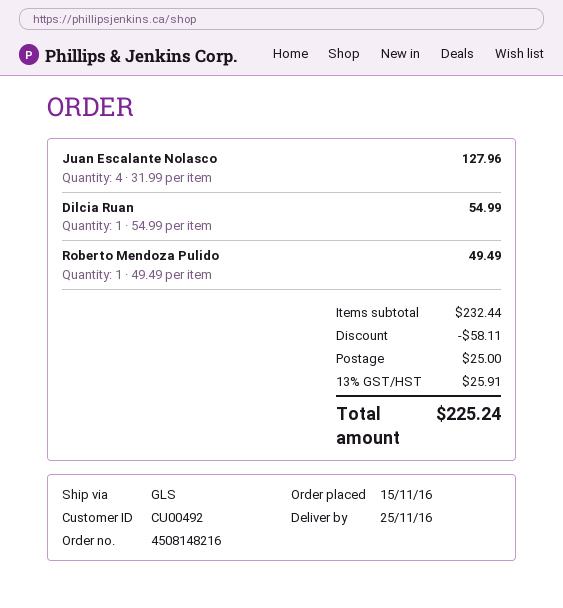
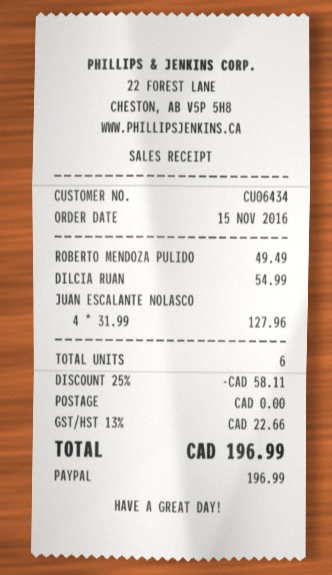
customer number: CU00492 -> CU06434
shipping: 25.00 -> 0.00
tax: 13% = 25.91 -> 13% = 22.66
total: 225.24 -> 196.99

